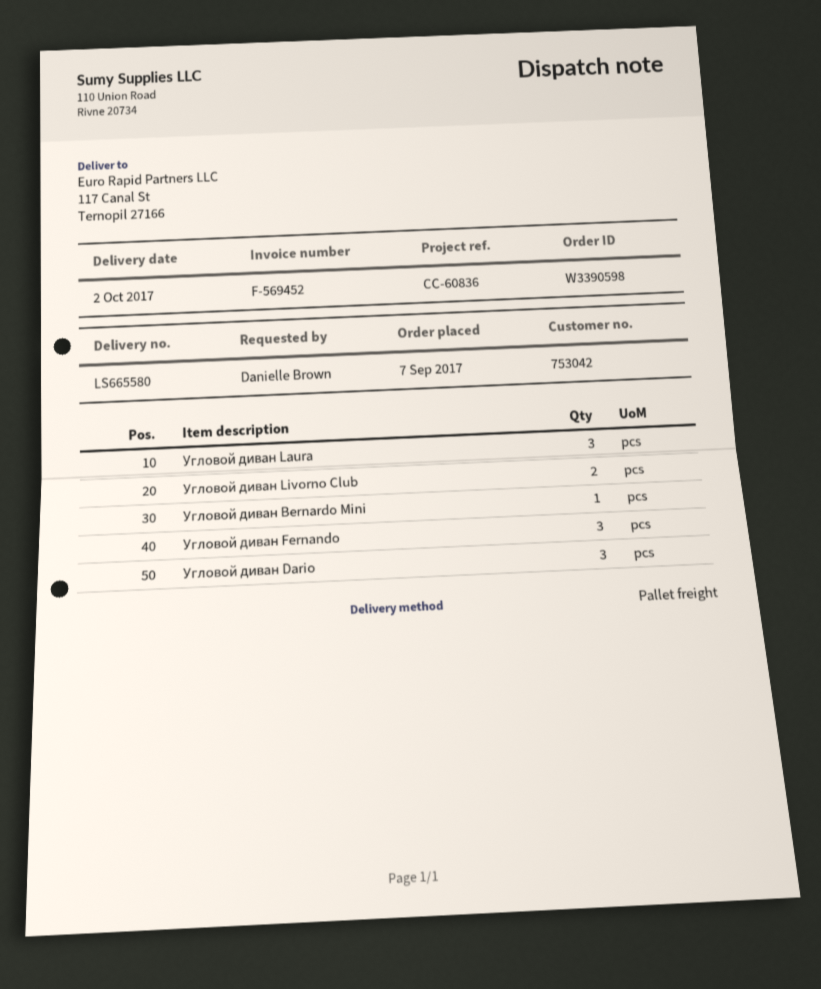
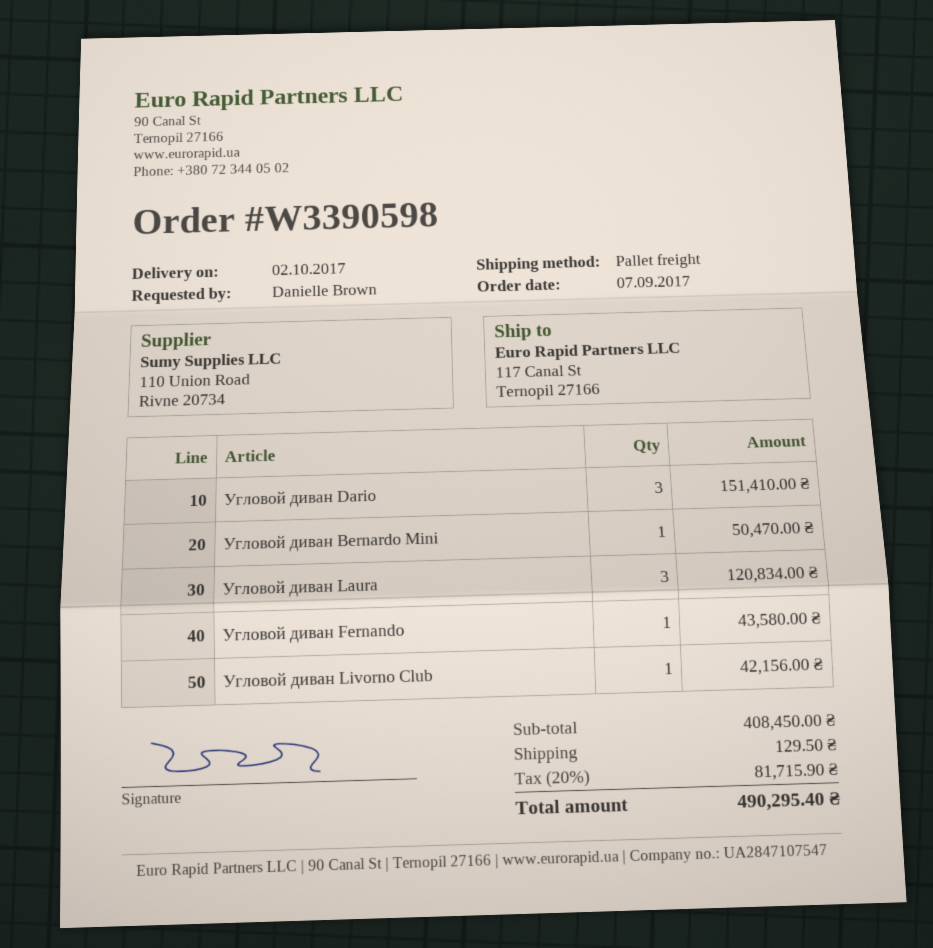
Угловой диван Livorno Club: 2 -> 1
Угловой диван Fernando: 3 -> 1

